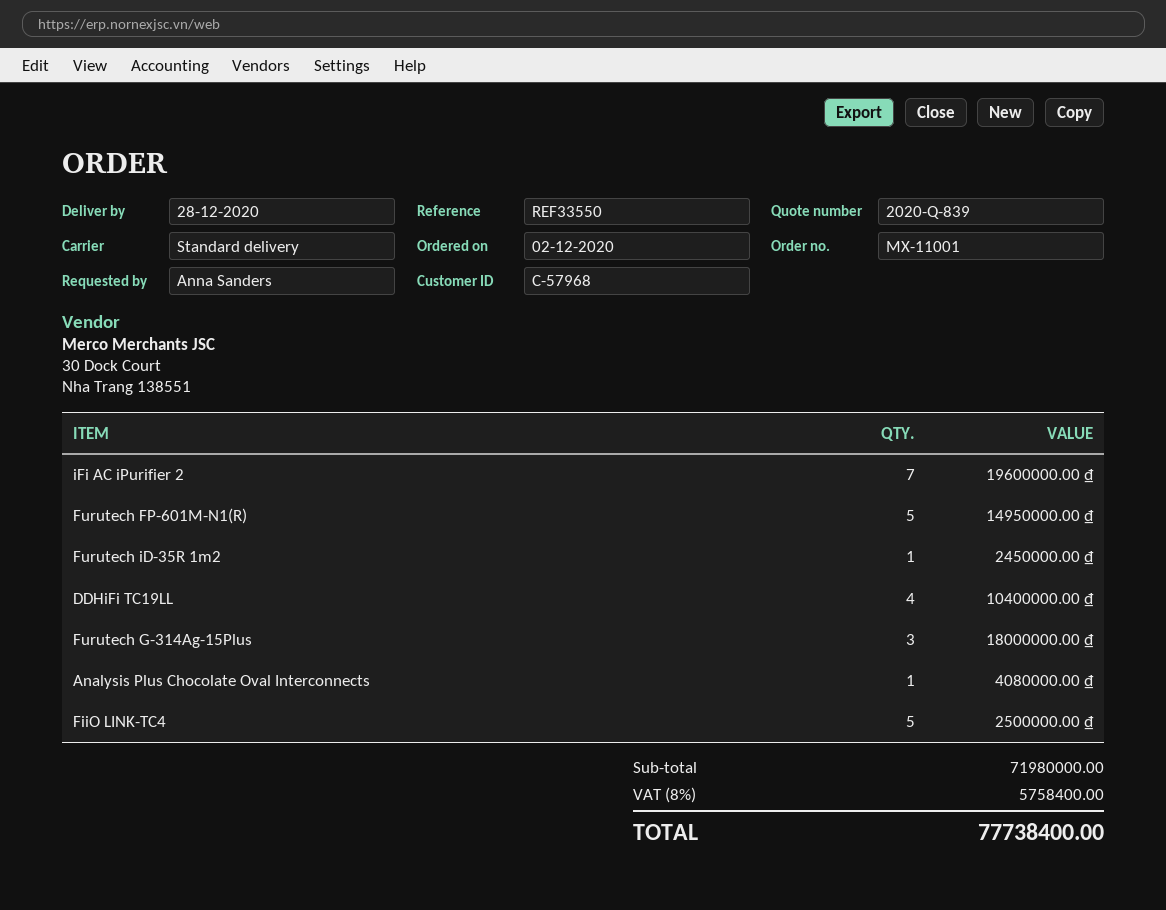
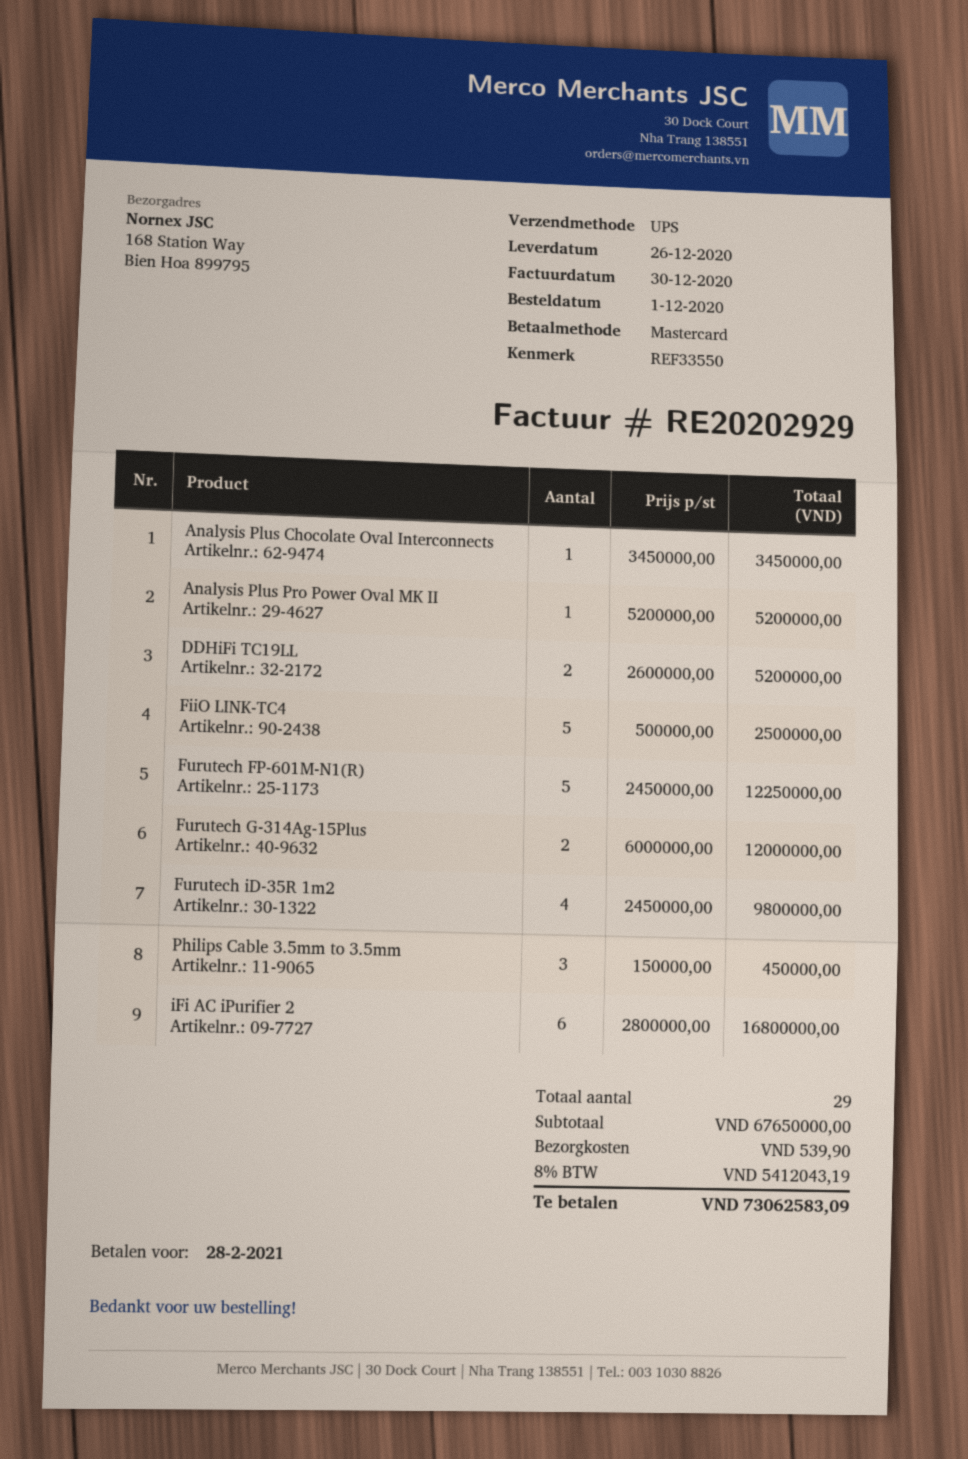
order date: 2020-12-02 -> 2020-12-01
delivery date: 2020-12-28 -> 2020-12-26
shipping method: standard -> UPS
iFi AC iPurifier 2: 7 for 19600000.00 -> 6 for 16800000.00
Furutech FP-601M-N1(R): 5 for 14950000.00 -> 5 for 12250000.00
Furutech iD-35R 1m2: 1 for 2450000.00 -> 4 for 9800000.00
DDHiFi TC19LL: 4 for 10400000.00 -> 2 for 5200000.00
Furutech G-314Ag-15Plus: 3 for 18000000.00 -> 2 for 12000000.00
Analysis Plus Chocolate Oval Interconnects: 1 for 4080000.00 -> 1 for 3450000.00
Analysis Plus Pro Power Oval MK II: none -> 1 for 5200000.00
Philips Cable 3.5mm to 3.5mm: none -> 3 for 450000.00
subtotal: 71980000.00 -> 67650000.00
shipping: none -> 539.90
tax: 8% = 5758400.00 -> 8% = 5412043.19
total: 77738400.00 -> 73062583.09

